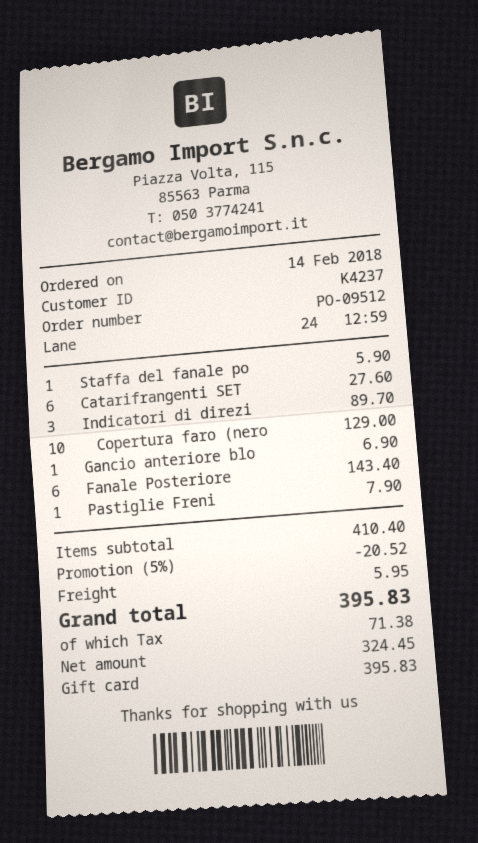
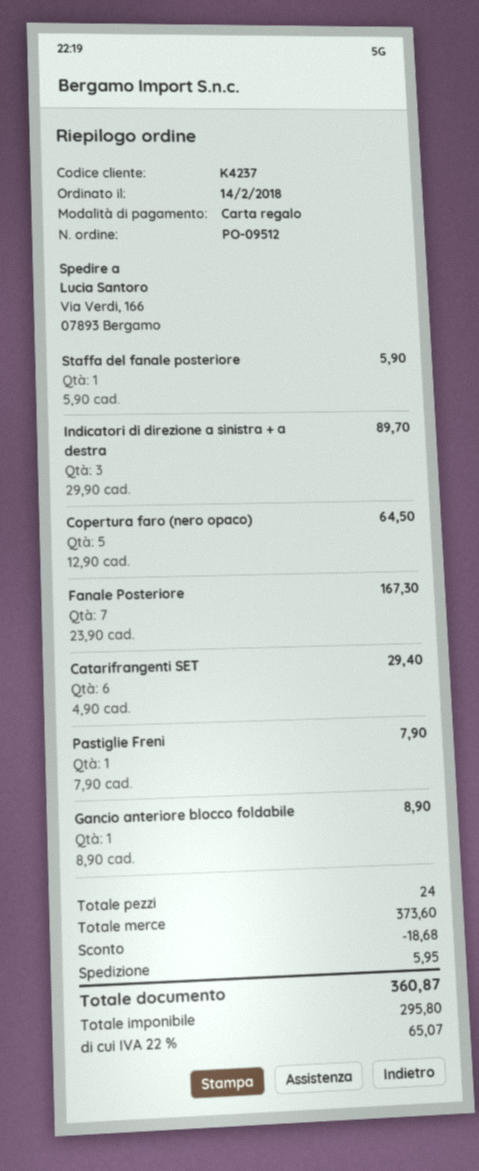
Catarifrangenti SET: 6 for 27.60 -> 6 for 29.40
Copertura faro (nero: 10 for 129.00 -> 5 for 64.50
Gancio anteriore blo: 1 for 6.90 -> 1 for 8.90
Fanale Posteriore: 6 for 143.40 -> 7 for 167.30
subtotal: 410.40 -> 373.60
discount: 20.52 -> 18.68
net: 324.45 -> 295.80
tax: 71.38 -> 65.07
total: 395.83 -> 360.87

